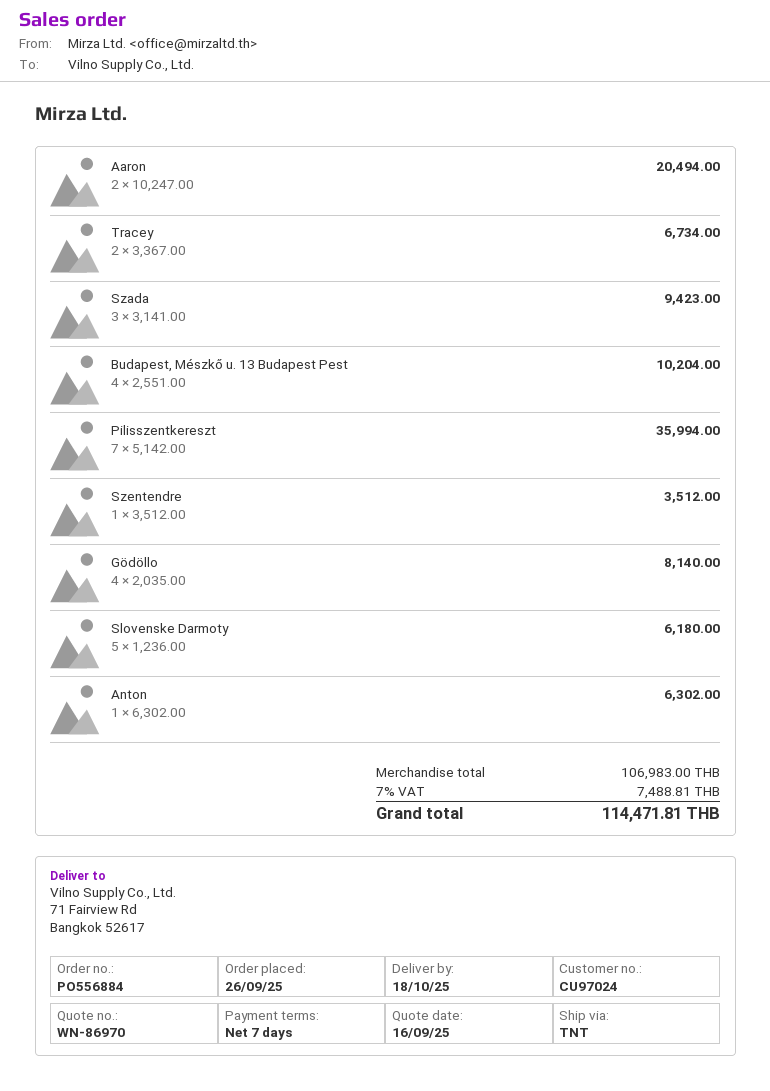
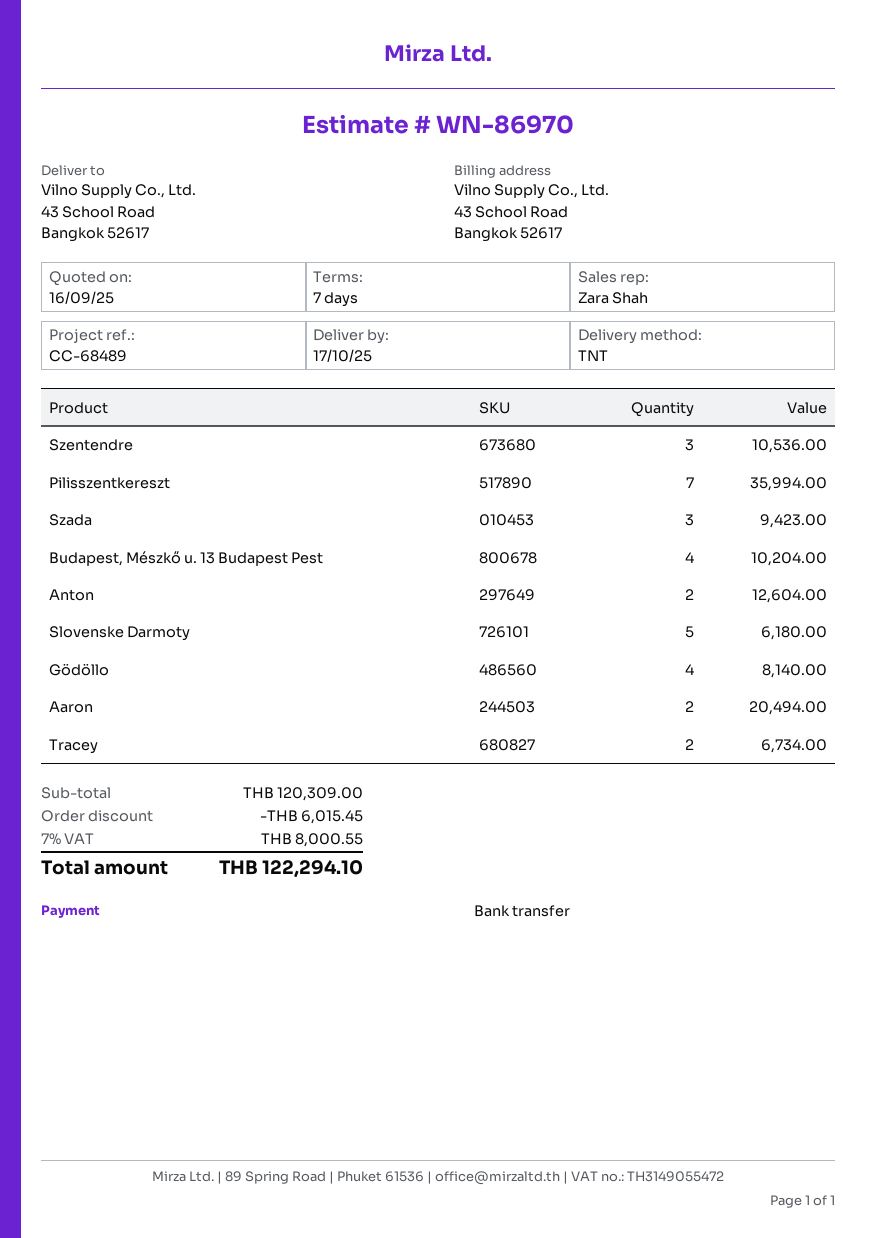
delivery date: 2025-10-18 -> 2025-10-17
ship to: 71 Fairview Rd, Bangkok 52617 -> 43 School Road, Bangkok 52617
Szentendre: 1 for 3512.00 -> 3 for 10536.00
Anton: 1 for 6302.00 -> 2 for 12604.00
subtotal: 106983.00 -> 120309.00
discount: none -> 6015.45
tax: 7% = 7488.81 -> 7% = 8000.55
total: 114471.81 -> 122294.10

